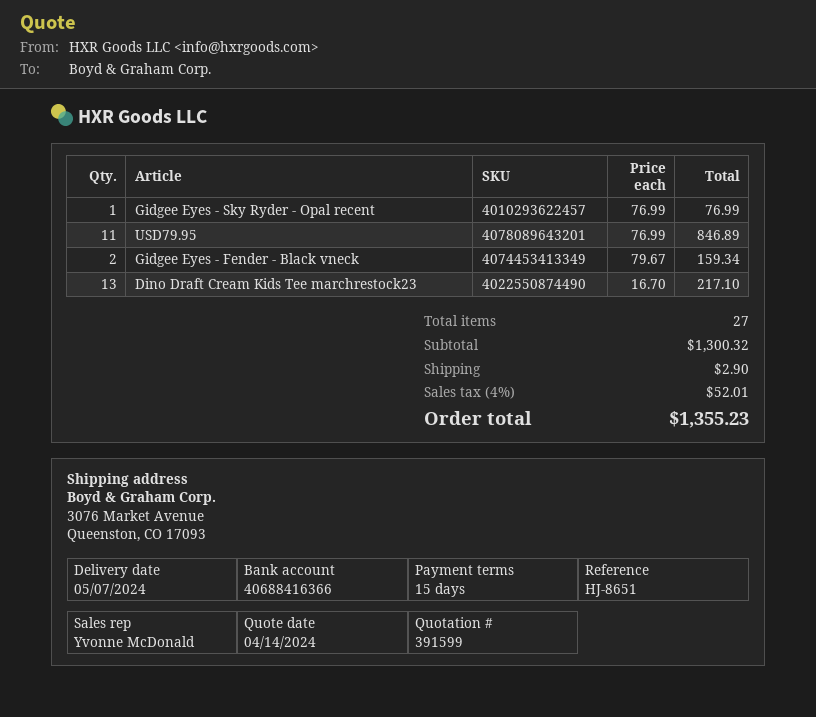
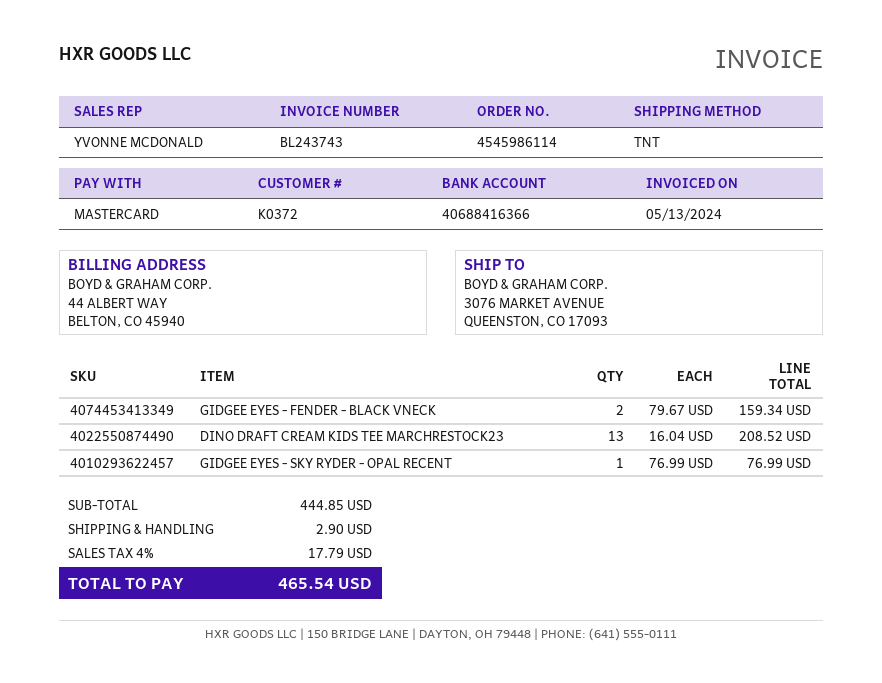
USD79.95: 11 x 76.99 = 846.89 -> none
Dino Draft Cream Kids Tee marchrestock23: 13 x 16.70 = 217.10 -> 13 x 16.04 = 208.52
subtotal: 1300.32 -> 444.85
tax: 4% = 52.01 -> 4% = 17.79
total: 1355.23 -> 465.54

